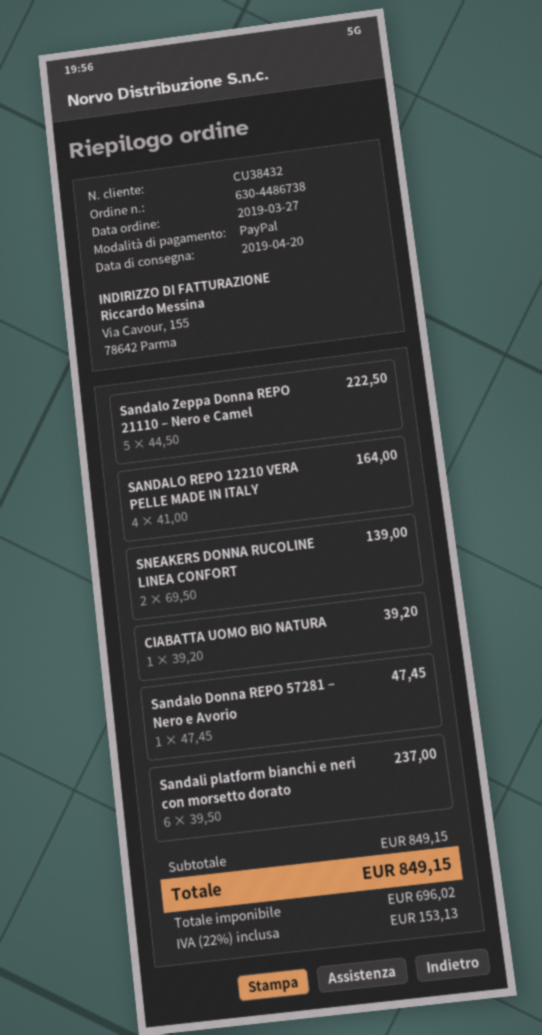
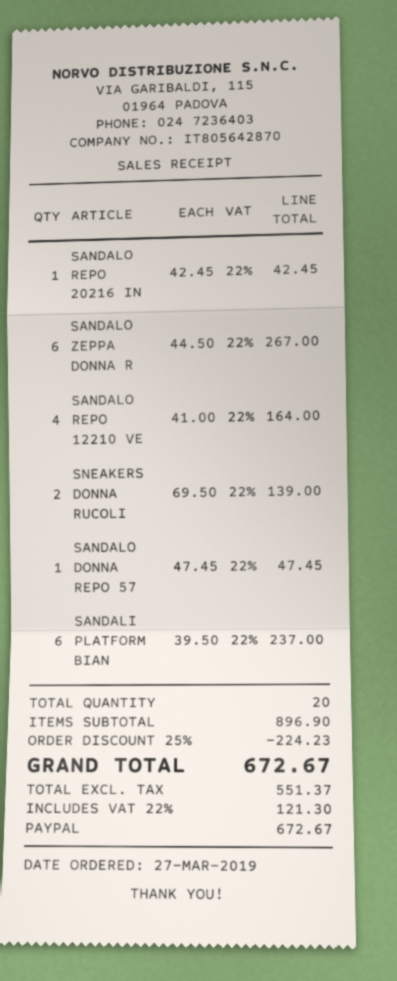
Sandalo Zeppa Donna REPO 21110 – Nero e Camel: 5 x 44.50 = 222.50 -> 6 x 44.50 = 267.00
CIABATTA UOMO BIO NATURA: 1 x 39.20 = 39.20 -> none
SANDALO REPO 20216 IN: none -> 1 x 42.45 = 42.45
subtotal: 849.15 -> 896.90
discount: none -> 25% = 224.23
net: 696.02 -> 551.37
tax: 22% = 153.13 -> 22% = 121.30
total: 849.15 -> 672.67

